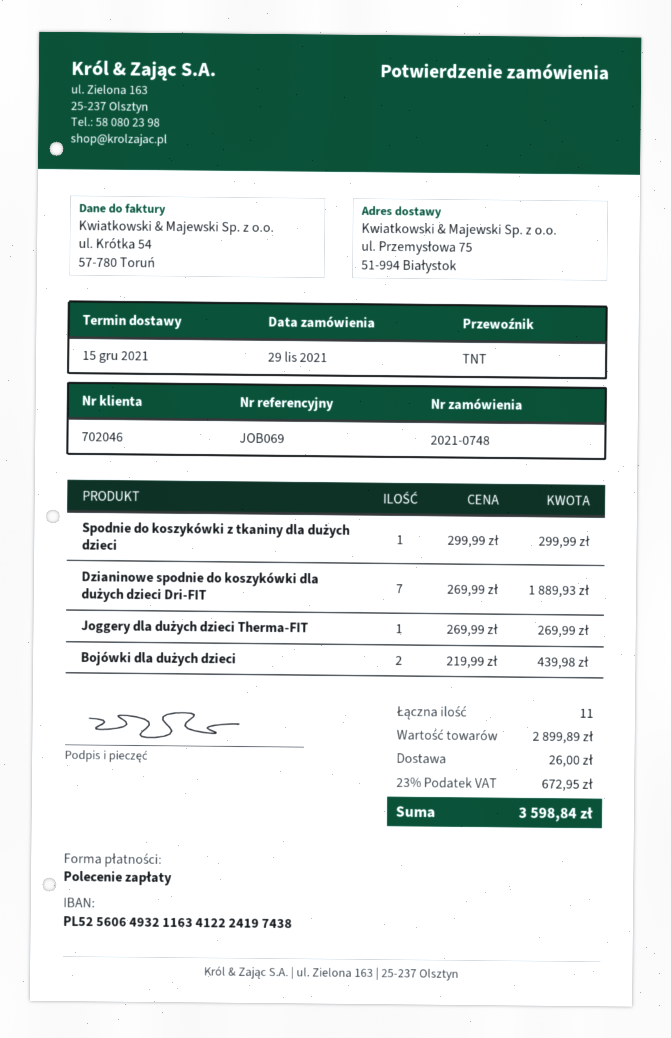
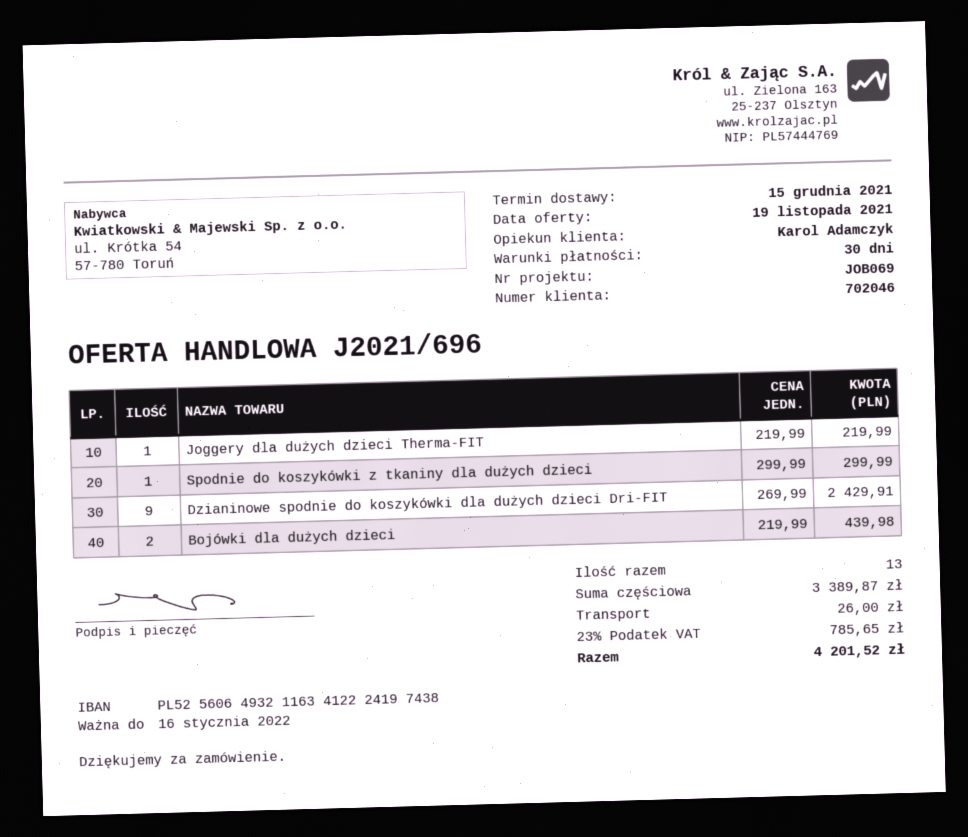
Dzianinowe spodnie do koszykówki dla dużych dzieci Dri-FIT: 7 x 269.99 = 1889.93 -> 9 x 269.99 = 2429.91
Joggery dla dużych dzieci Therma-FIT: 1 x 269.99 = 269.99 -> 1 x 219.99 = 219.99
total quantity: 11 -> 13
subtotal: 2899.89 -> 3389.87
tax: 23% = 672.95 -> 23% = 785.65
total: 3598.84 -> 4201.52

